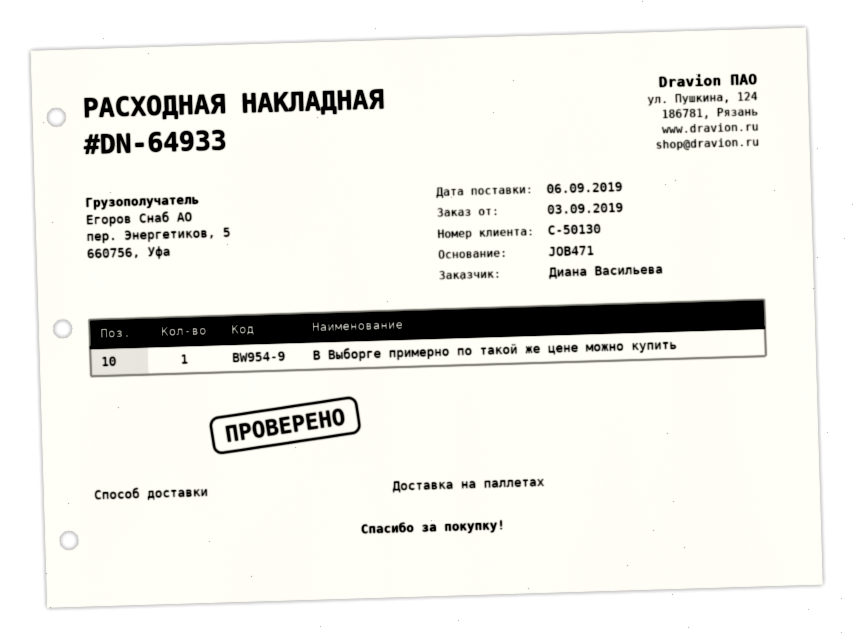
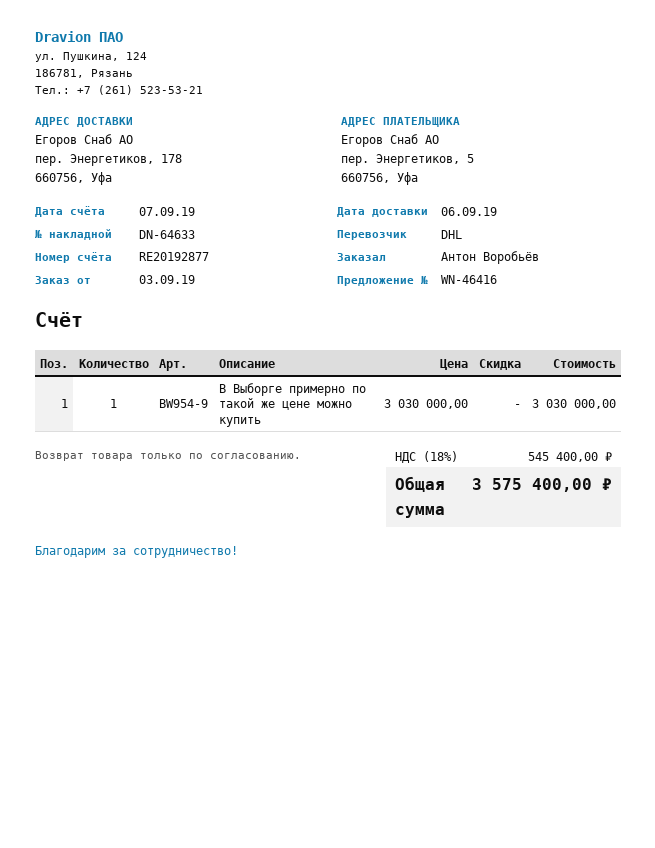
delivery note number: DN-64933 -> DN-64633
ordered by: Диана Васильева -> Антон Воробьёв
shipping method: pallet freight -> DHL
ship to: пер. Энергетиков, 5, 660756, Уфа -> пер. Энергетиков, 178, 660756, Уфа

